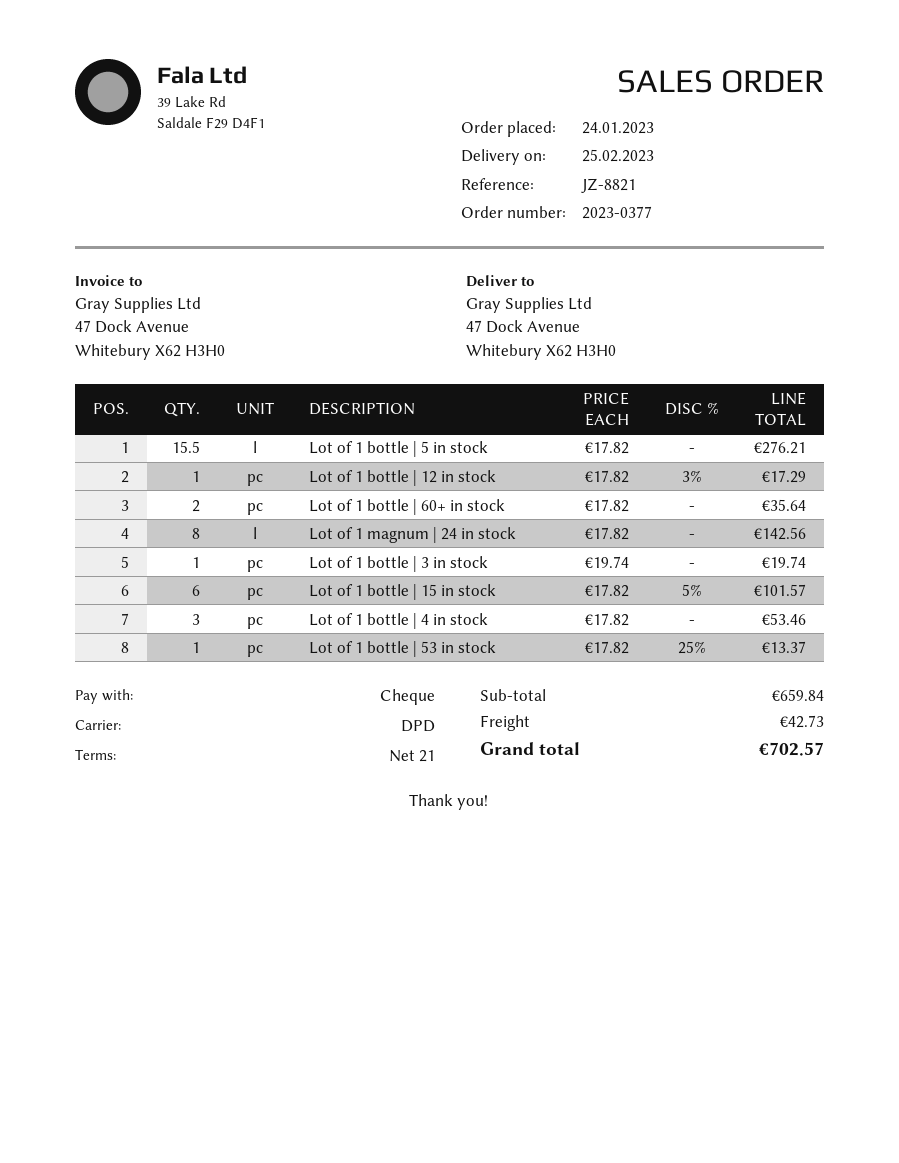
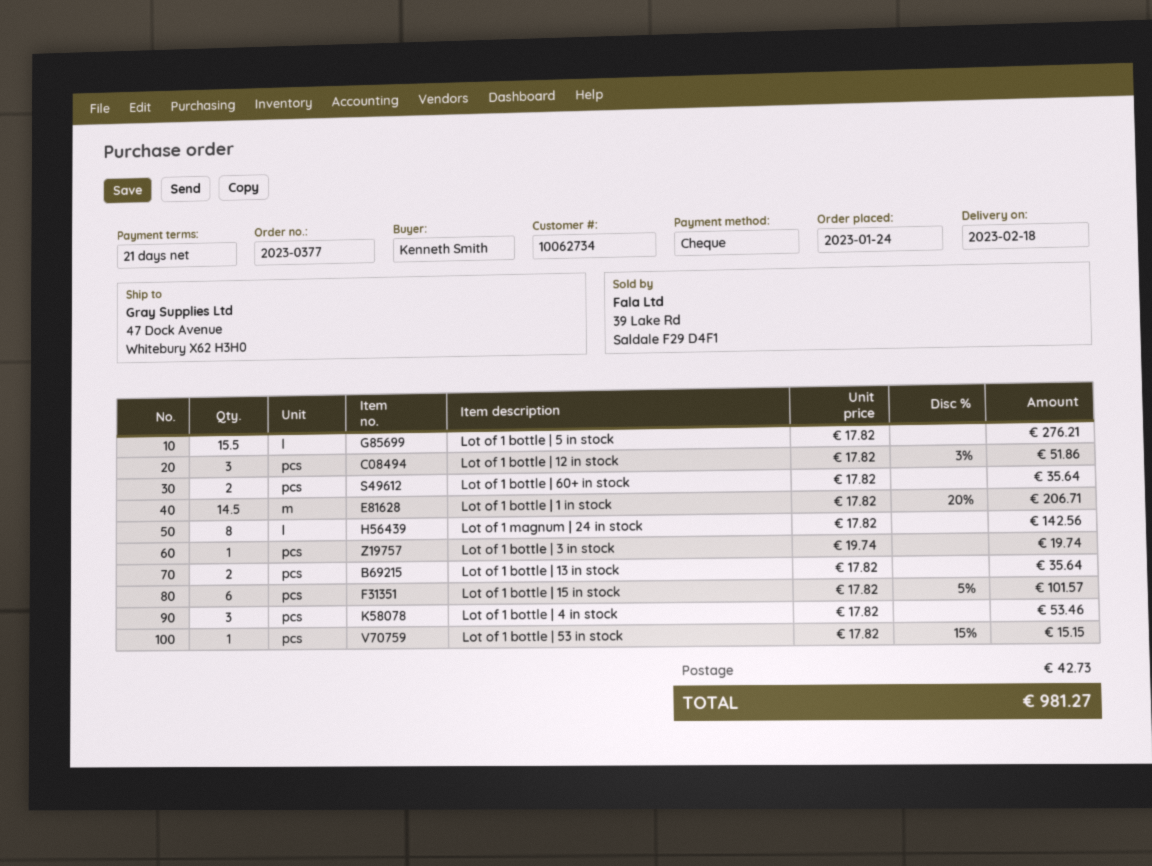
delivery date: 2023-02-25 -> 2023-02-18
Lot of 1 bottle | 12 in stock: 1 x 17.82 - 3% = 17.29 -> 3 x 17.82 - 3% = 51.86
Lot of 1 bottle | 53 in stock: 1 x 17.82 - 25% = 13.37 -> 1 x 17.82 - 15% = 15.15
Lot of 1 bottle | 1 in stock: none -> 14.5 x 17.82 - 20% = 206.71
Lot of 1 bottle | 13 in stock: none -> 2 x 17.82 = 35.64
total: 702.57 -> 981.27

